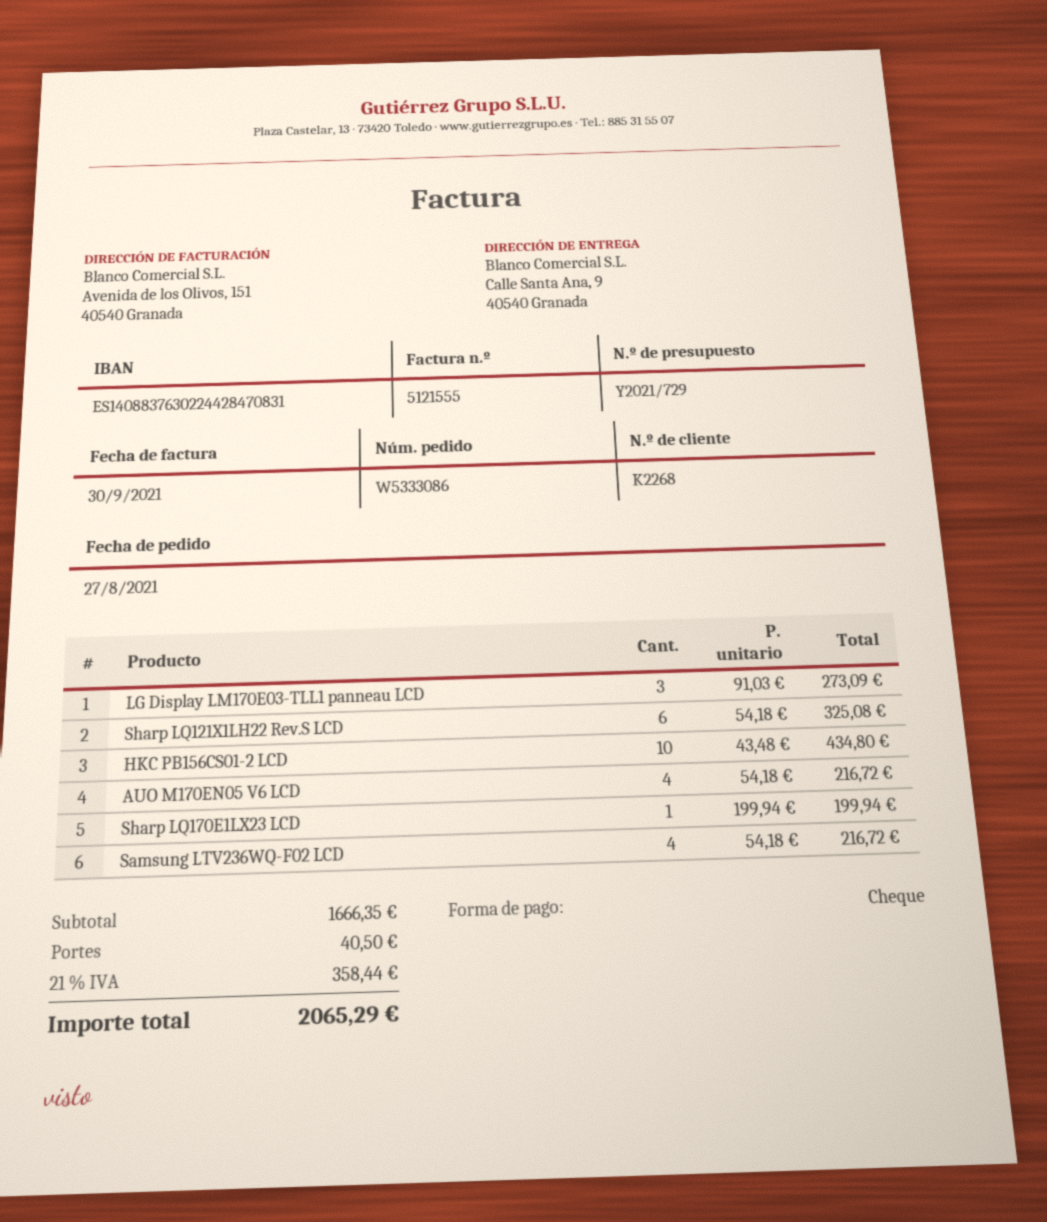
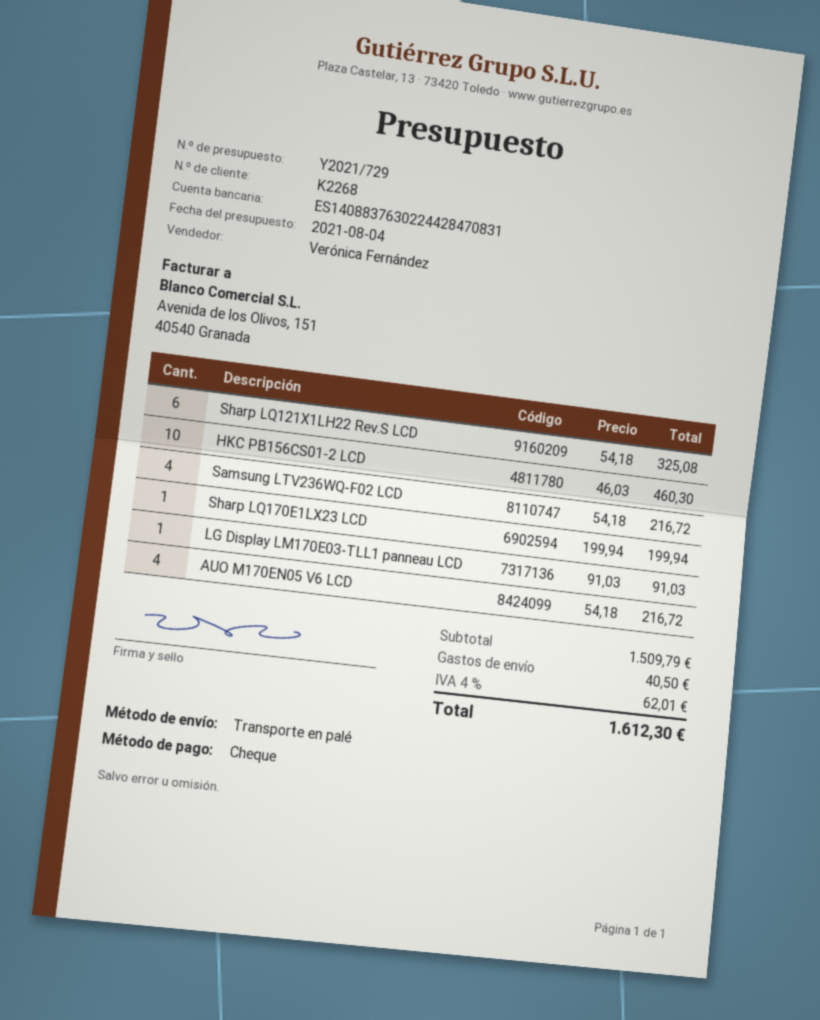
LG Display LM170E03-TLL1 panneau LCD: 3 x 91.03 = 273.09 -> 1 x 91.03 = 91.03
HKC PB156CS01-2 LCD: 10 x 43.48 = 434.80 -> 10 x 46.03 = 460.30
subtotal: 1666.35 -> 1509.79
tax: 21% = 358.44 -> 4% = 62.01
total: 2065.29 -> 1612.30

